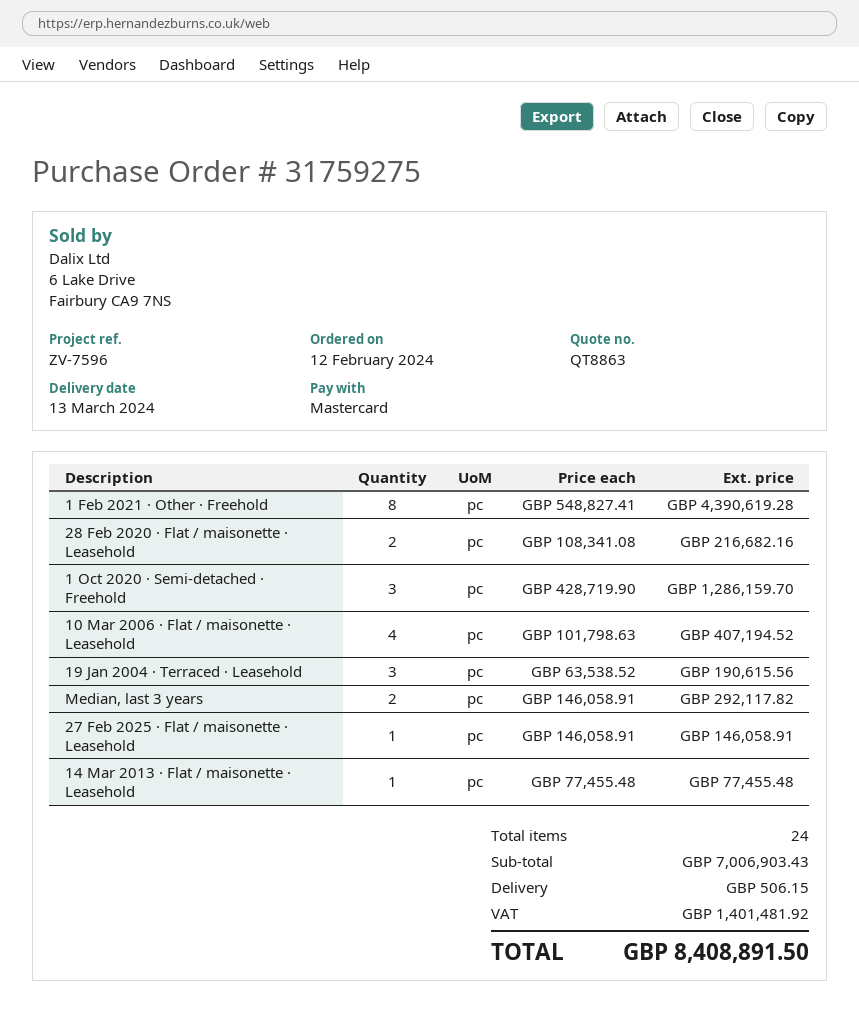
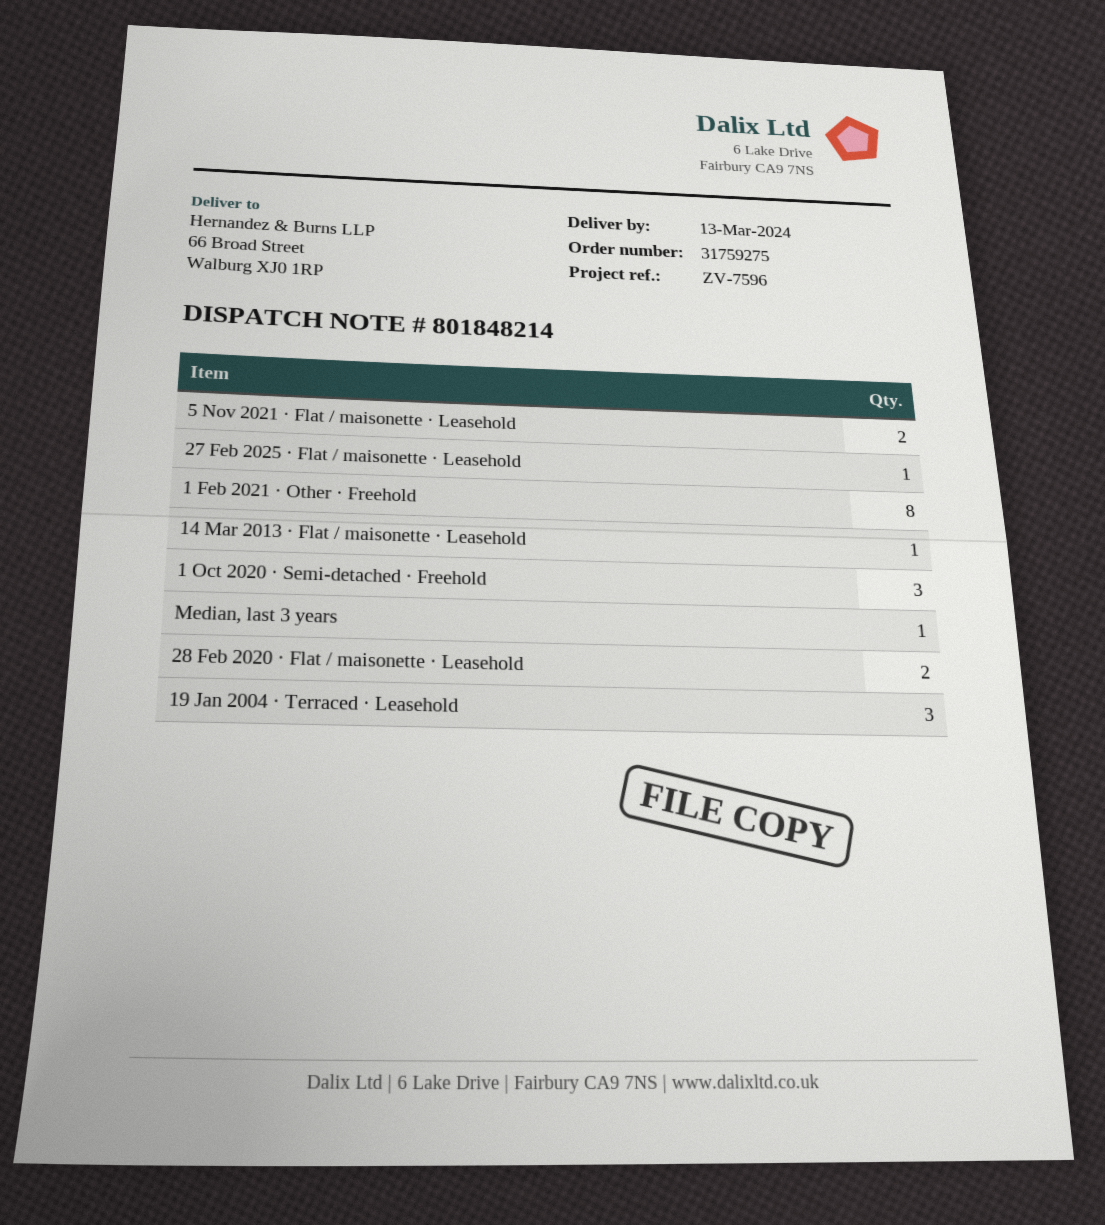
10 Mar 2006 · Flat / maisonette · Leasehold: 4 -> none
Median, last 3 years: 2 -> 1
5 Nov 2021 · Flat / maisonette · Leasehold: none -> 2

